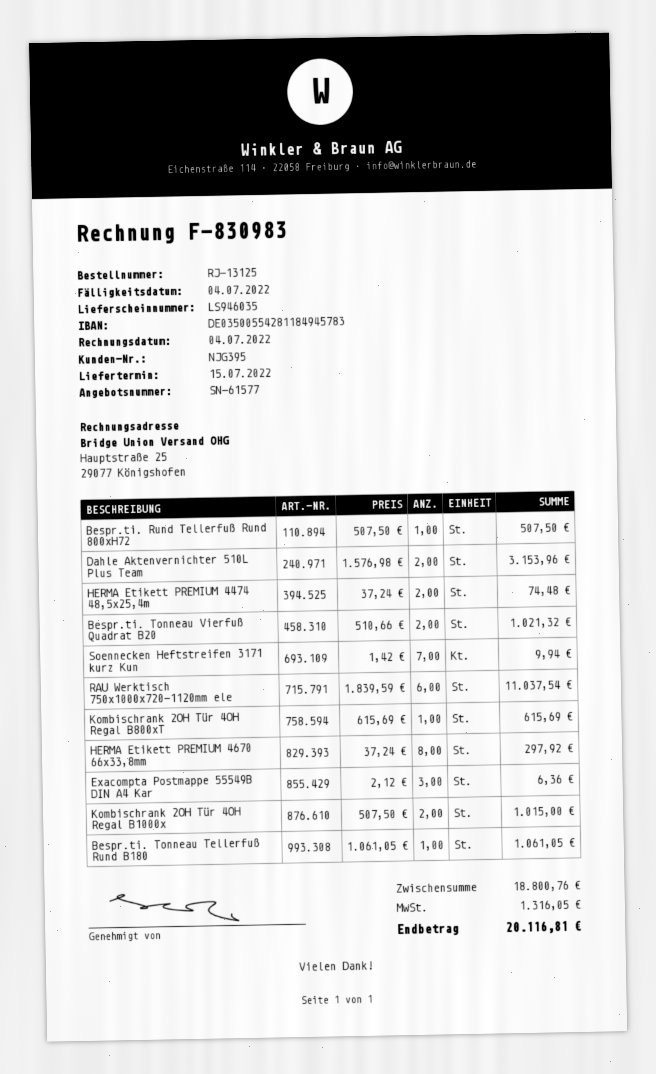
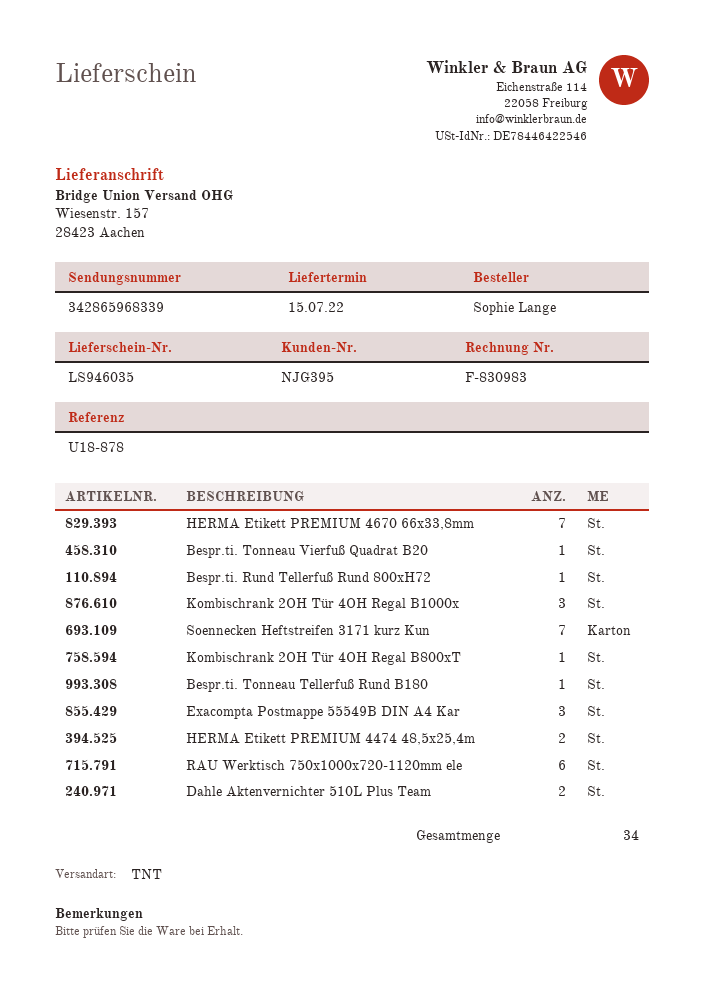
Bespr.ti. Tonneau Vierfuß Quadrat B20: 2 -> 1
HERMA Etikett PREMIUM 4670 66x33,8mm: 8 -> 7
Kombischrank 2OH Tür 4OH Regal B1000x: 2 -> 3

